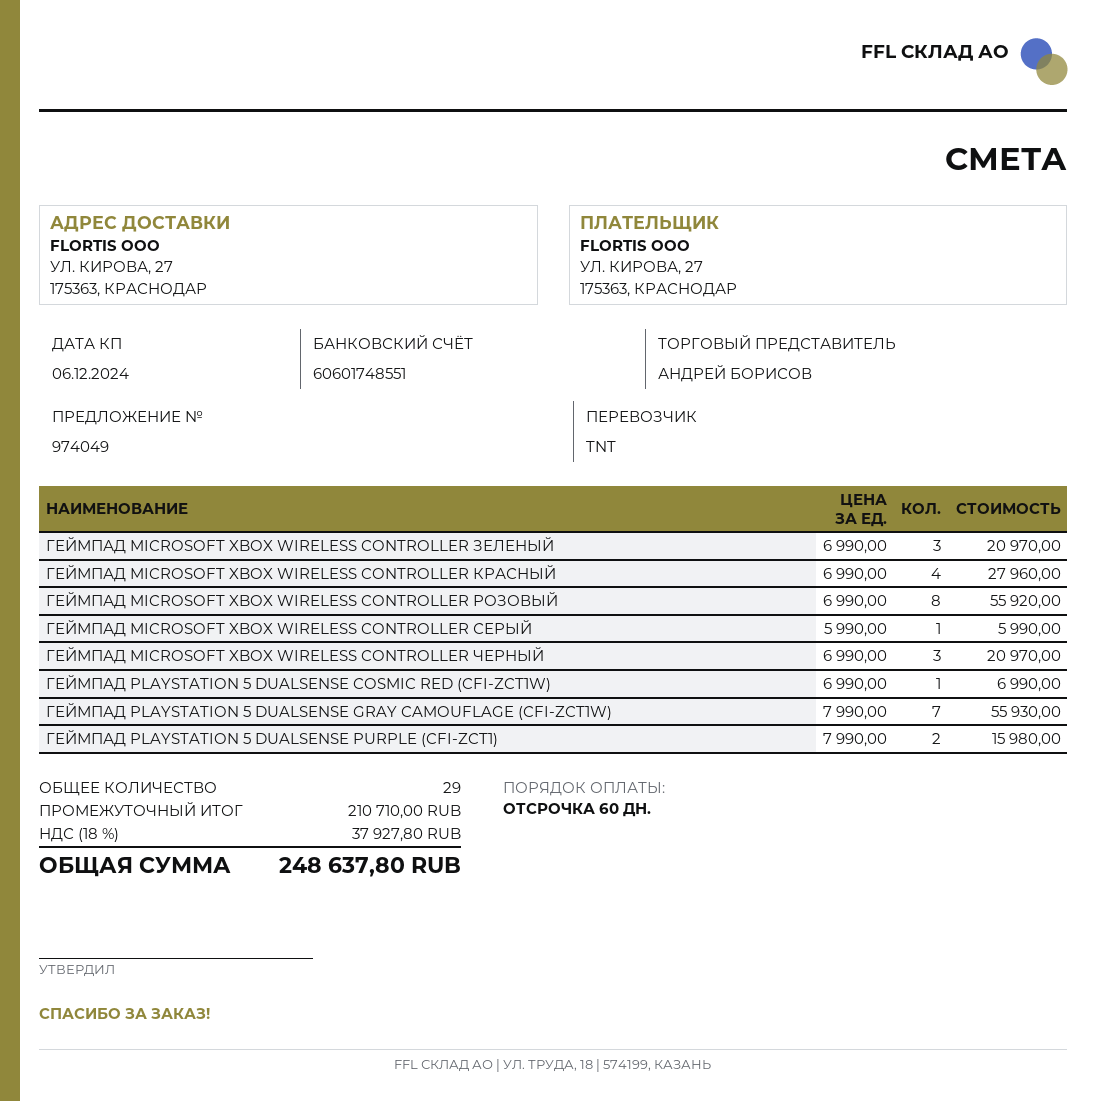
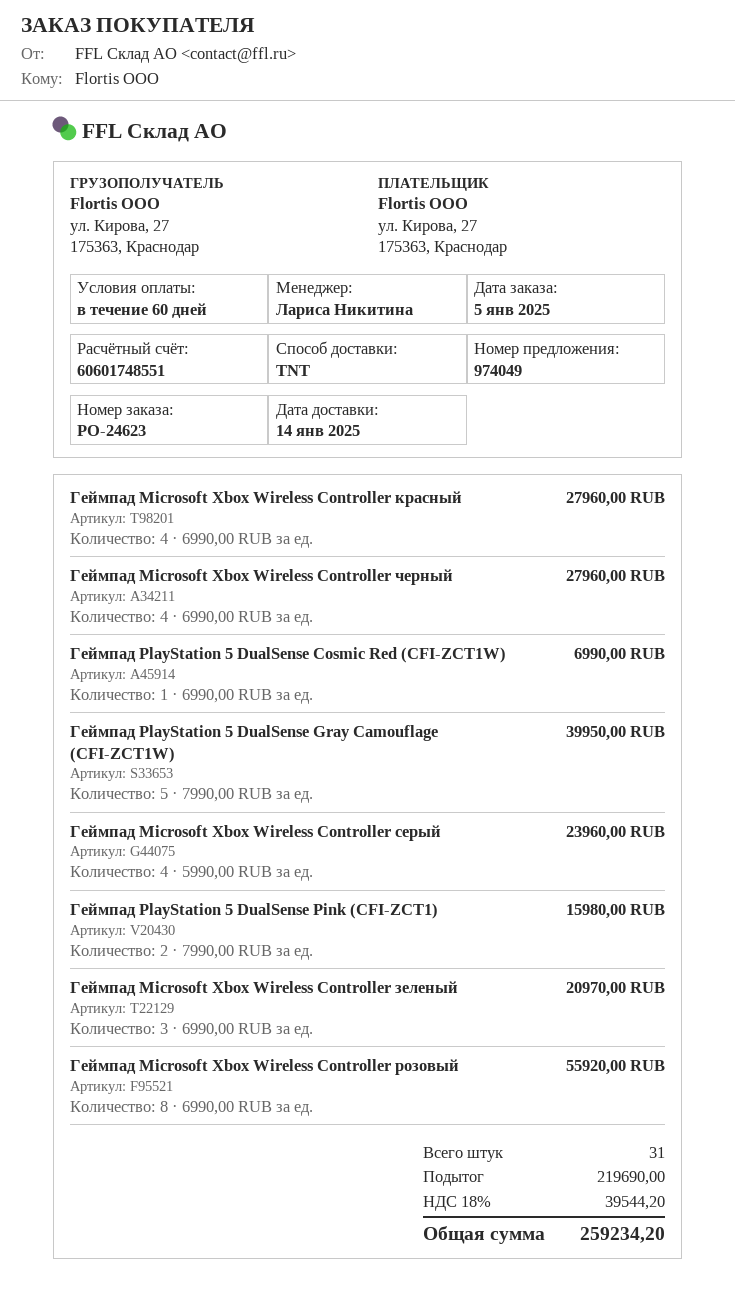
sales rep: АНДРЕЙ БОРИСОВ -> Лариса Никитина
ГЕЙМПАД MICROSOFT XBOX WIRELESS CONTROLLER СЕРЫЙ: 1 x 5990.00 = 5990.00 -> 4 x 5990.00 = 23960.00
ГЕЙМПАД MICROSOFT XBOX WIRELESS CONTROLLER ЧЕРНЫЙ: 3 x 6990.00 = 20970.00 -> 4 x 6990.00 = 27960.00
ГЕЙМПАД PLAYSTATION 5 DUALSENSE GRAY CAMOUFLAGE (CFI-ZCT1W): 7 x 7990.00 = 55930.00 -> 5 x 7990.00 = 39950.00
ГЕЙМПАД PLAYSTATION 5 DUALSENSE PURPLE (CFI-ZCT1): 2 x 7990.00 = 15980.00 -> none
Геймпад PlayStation 5 DualSense Pink (CFI-ZCT1): none -> 2 x 7990.00 = 15980.00
total quantity: 29 -> 31
subtotal: 210710.00 -> 219690.00
tax: 18% = 37927.80 -> 18% = 39544.20
total: 248637.80 -> 259234.20

